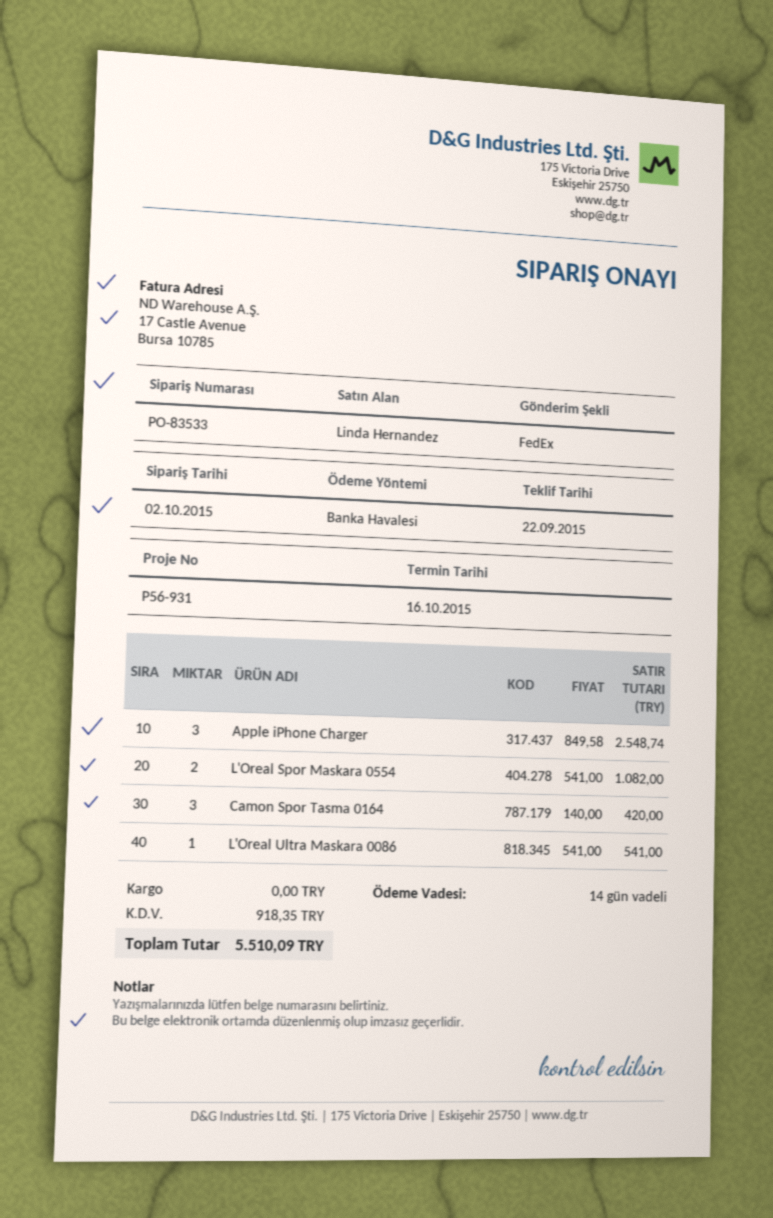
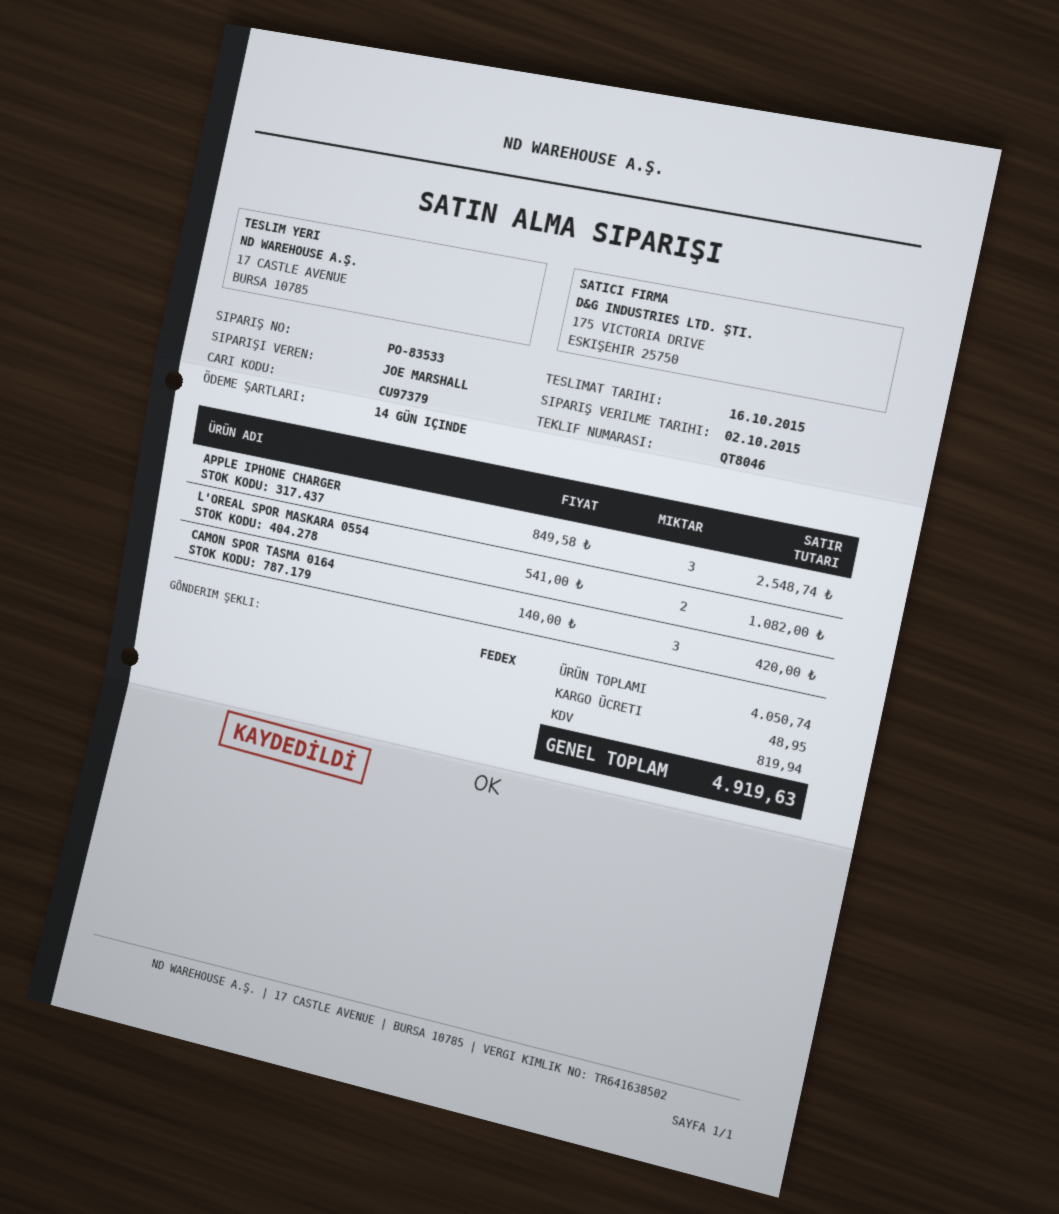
ordered by: Linda Hernandez -> JOE MARSHALL
L'Oreal Ultra Maskara 0086: 1 x 541.00 = 541.00 -> none
shipping: 0.00 -> 48.95
tax: 918.35 -> 819.94
total: 5510.09 -> 4919.63

